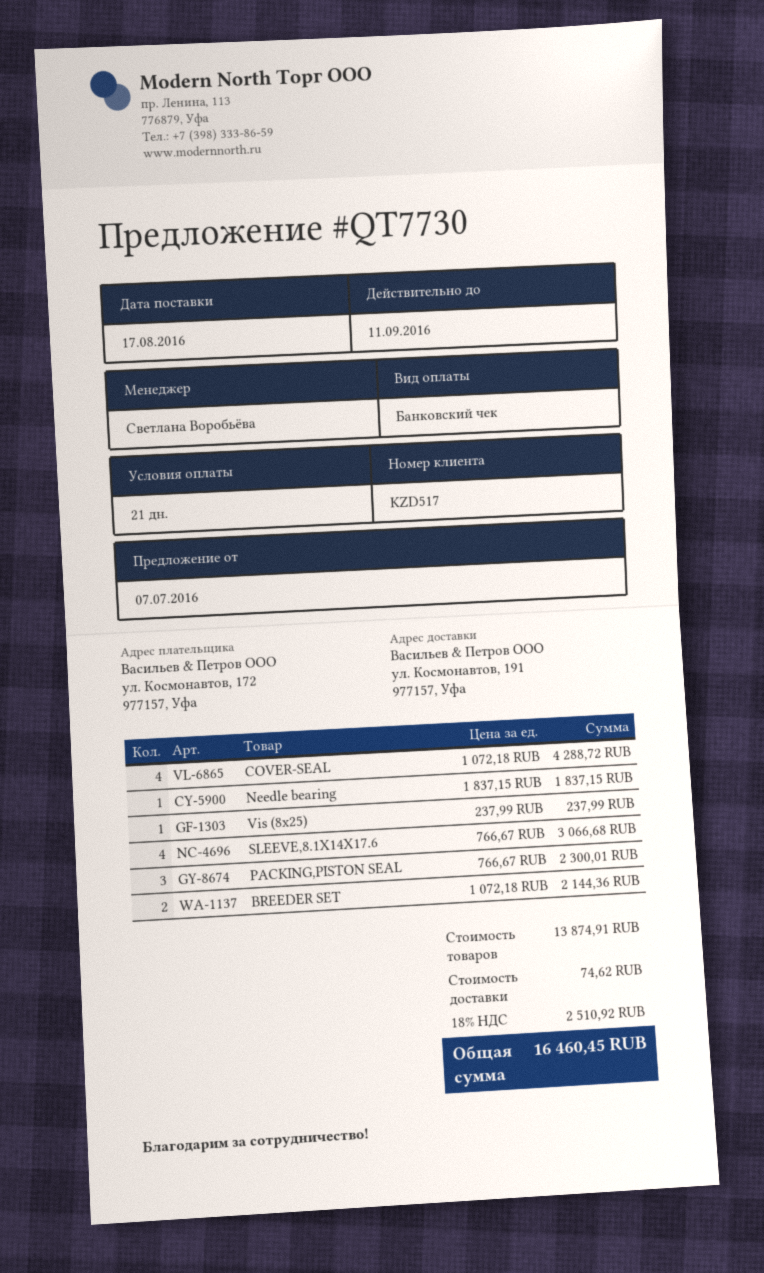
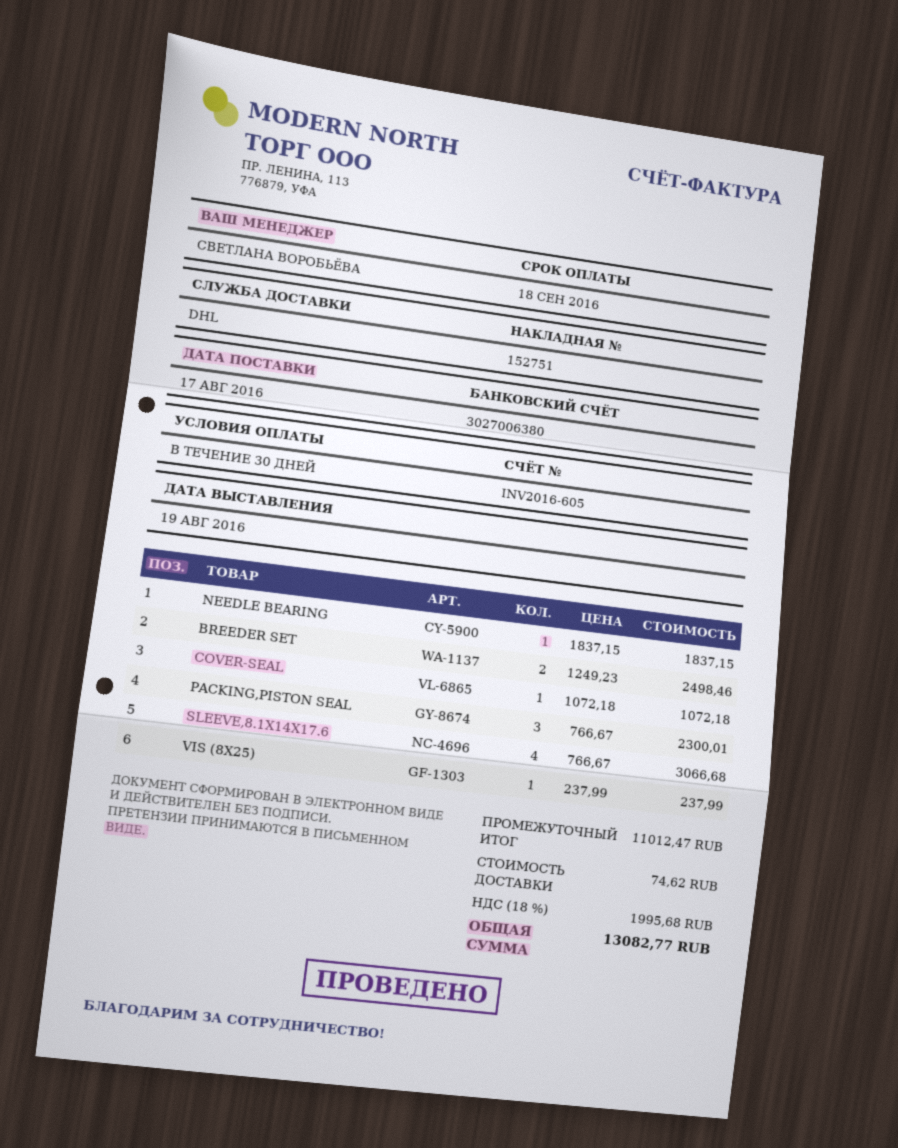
payment terms: 21 days -> 30 days
COVER-SEAL: 4 x 1072.18 = 4288.72 -> 1 x 1072.18 = 1072.18
BREEDER SET: 2 x 1072.18 = 2144.36 -> 2 x 1249.23 = 2498.46
subtotal: 13874.91 -> 11012.47
tax: 18% = 2510.92 -> 18% = 1995.68
total: 16460.45 -> 13082.77

